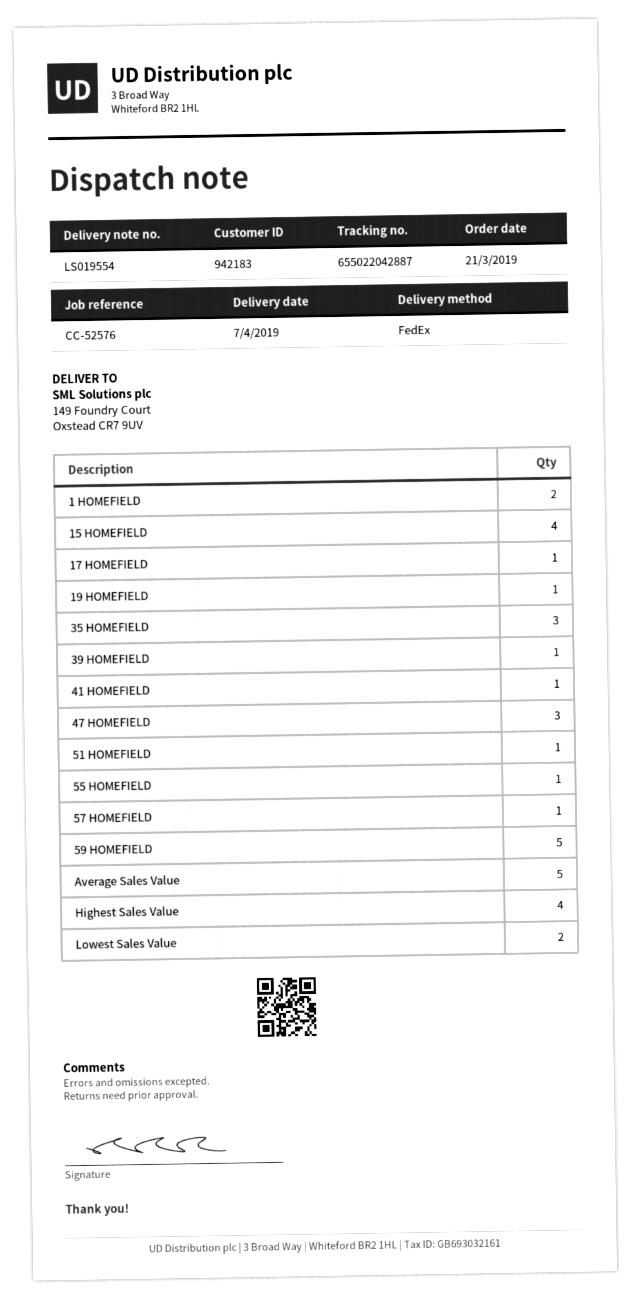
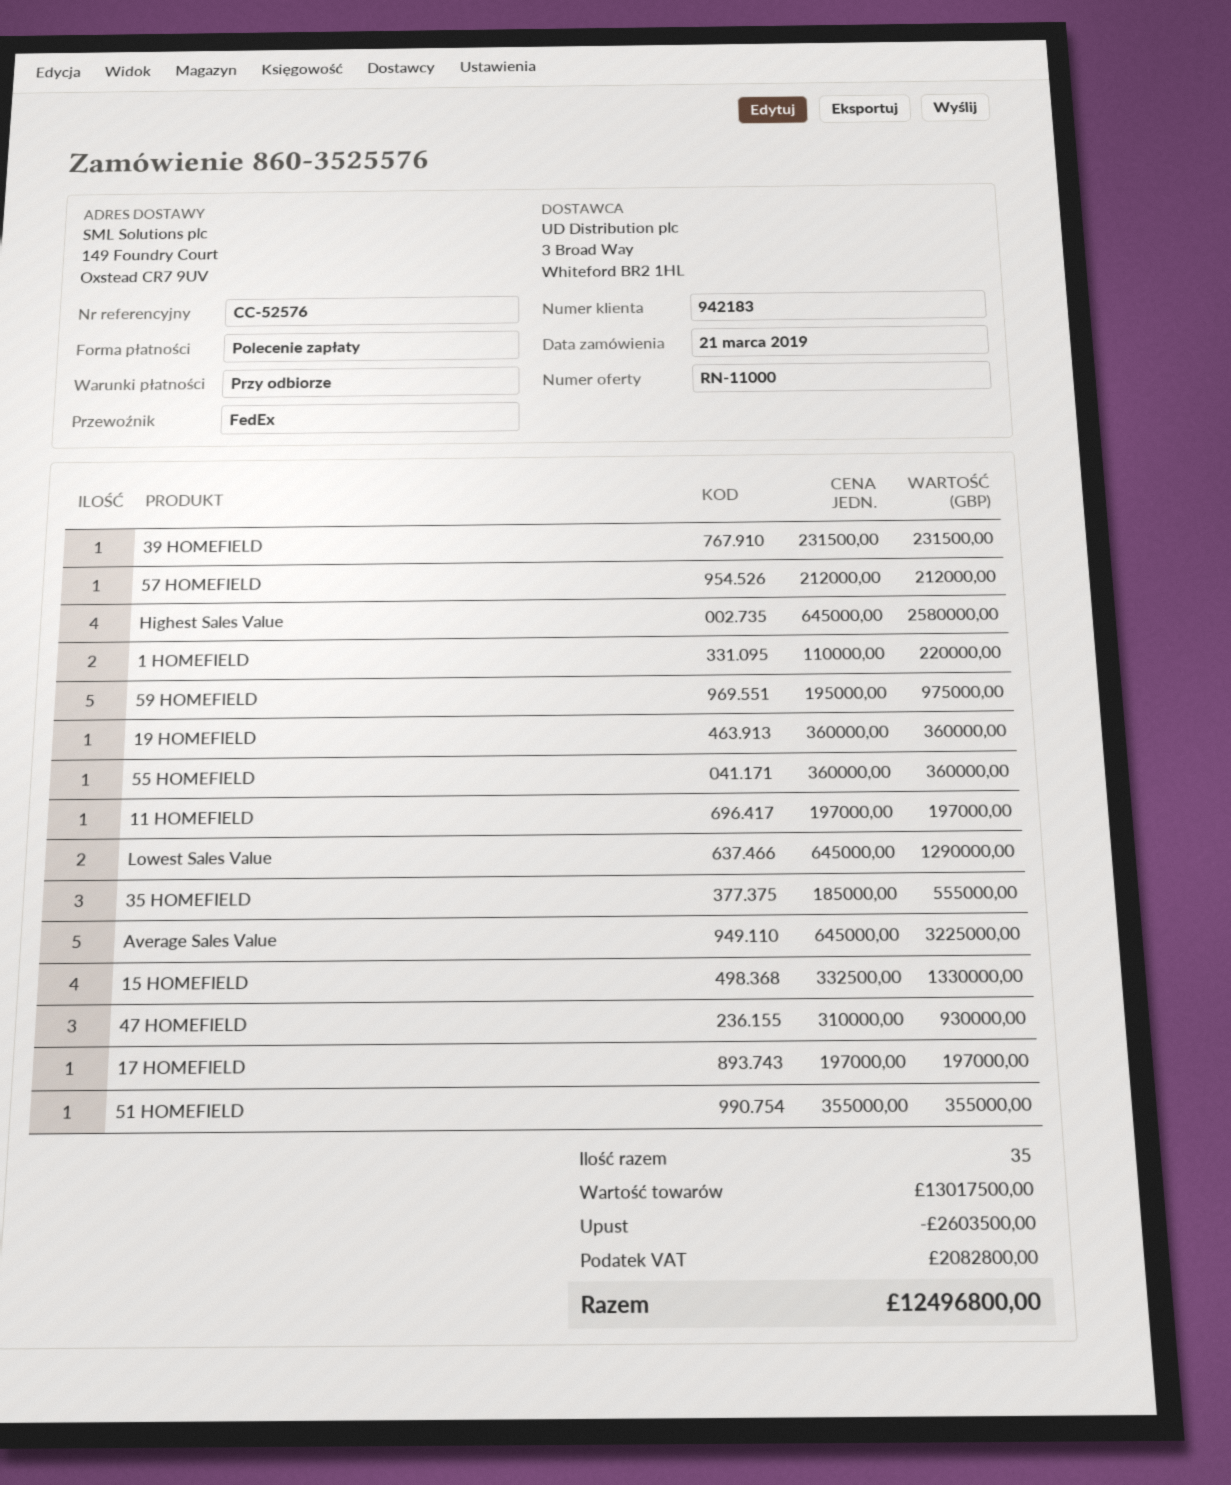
41 HOMEFIELD: 1 -> none
11 HOMEFIELD: none -> 1

